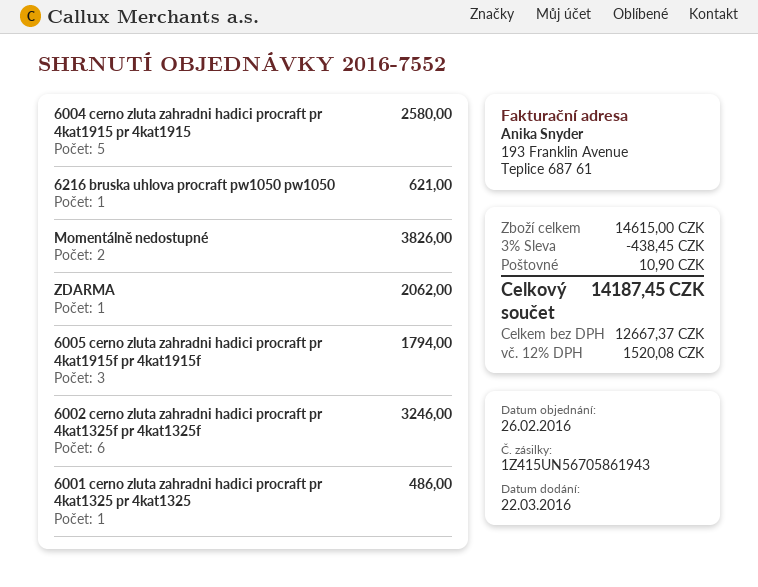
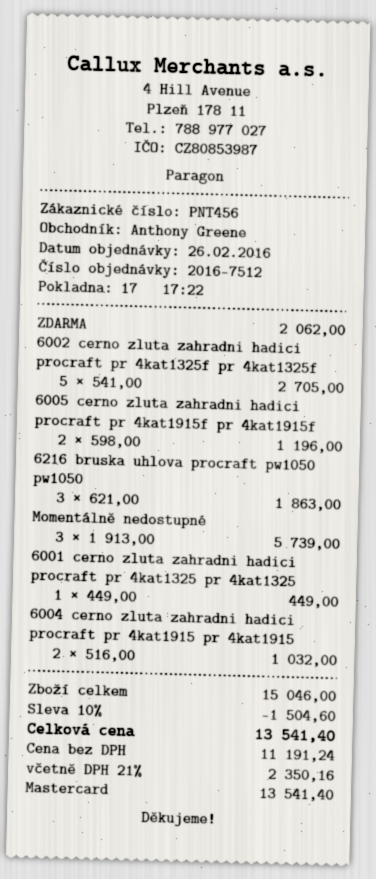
order number: 2016-7552 -> 2016-7512
6004 cerno zluta zahradni hadici procraft pr 4kat1915 pr 4kat1915: 5 for 2580.00 -> 2 for 1032.00
6216 bruska uhlova procraft pw1050 pw1050: 1 for 621.00 -> 3 for 1863.00
Momentálně nedostupné: 2 for 3826.00 -> 3 for 5739.00
6005 cerno zluta zahradni hadici procraft pr 4kat1915f pr 4kat1915f: 3 for 1794.00 -> 2 for 1196.00
6002 cerno zluta zahradni hadici procraft pr 4kat1325f pr 4kat1325f: 6 for 3246.00 -> 5 for 2705.00
6001 cerno zluta zahradni hadici procraft pr 4kat1325 pr 4kat1325: 1 for 486.00 -> 1 for 449.00
subtotal: 14615.00 -> 15046.00
discount: 3% = 438.45 -> 10% = 1504.60
shipping: 10.90 -> none
net: 12667.37 -> 11191.24
tax: 12% = 1520.08 -> 21% = 2350.16
total: 14187.45 -> 13541.40

